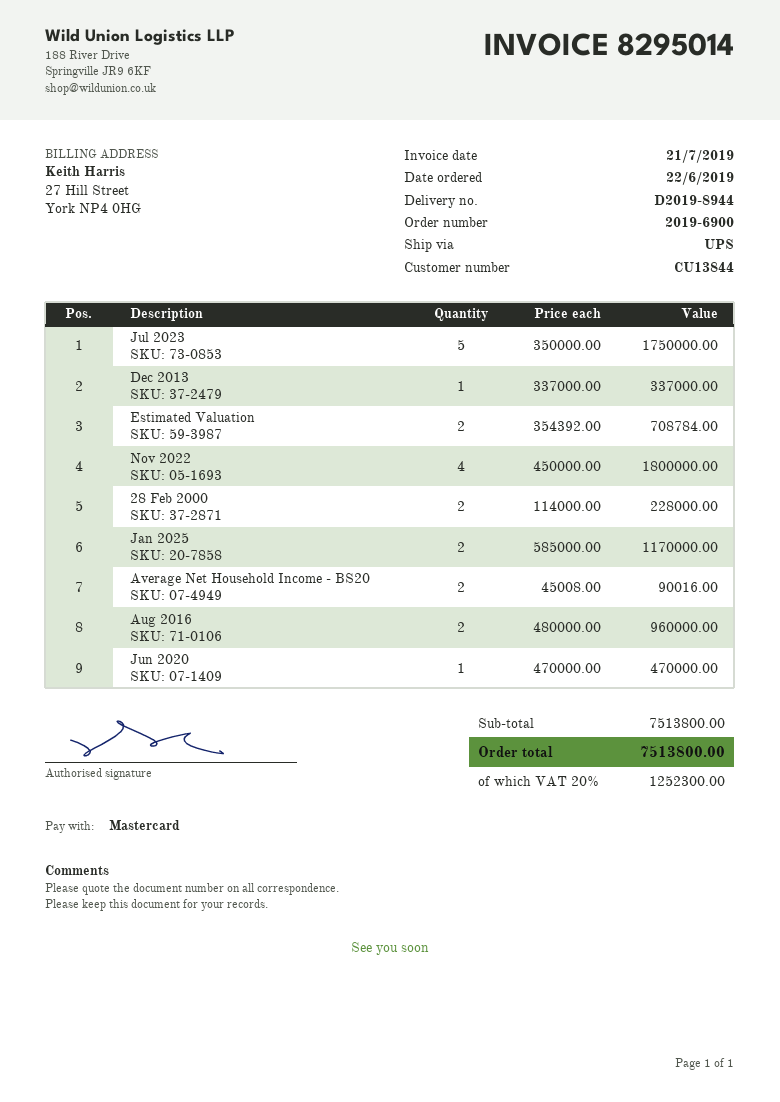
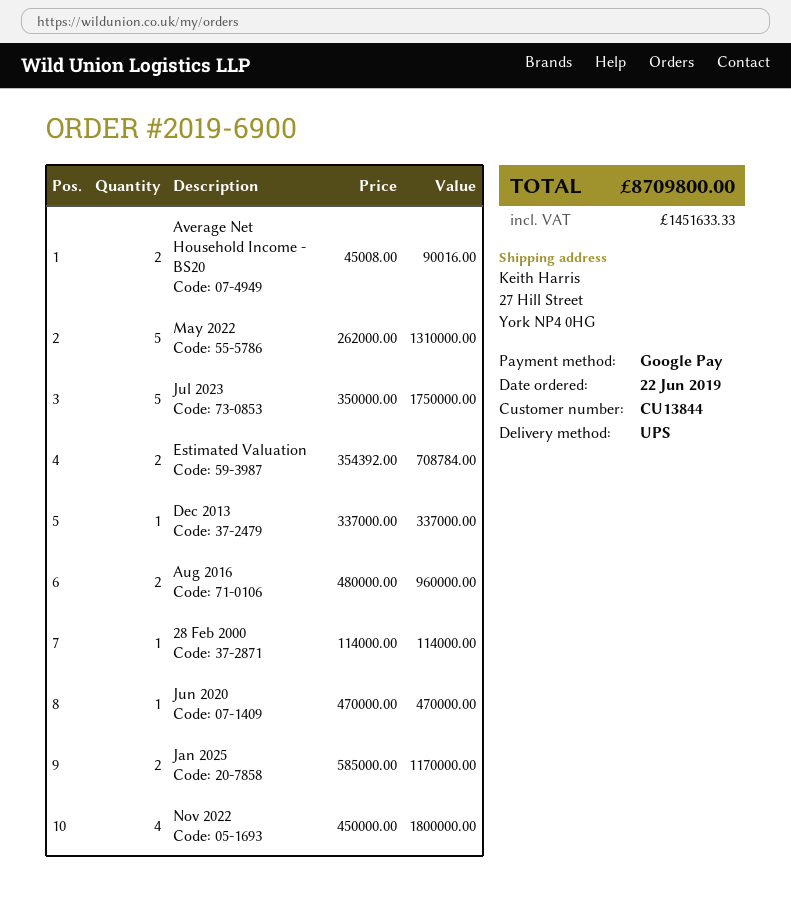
payment method: Mastercard -> Google Pay
28 Feb 2000: 2 x 114000.00 = 228000.00 -> 1 x 114000.00 = 114000.00
May 2022: none -> 5 x 262000.00 = 1310000.00
tax: 1252300.00 -> 1451633.33
total: 7513800.00 -> 8709800.00

